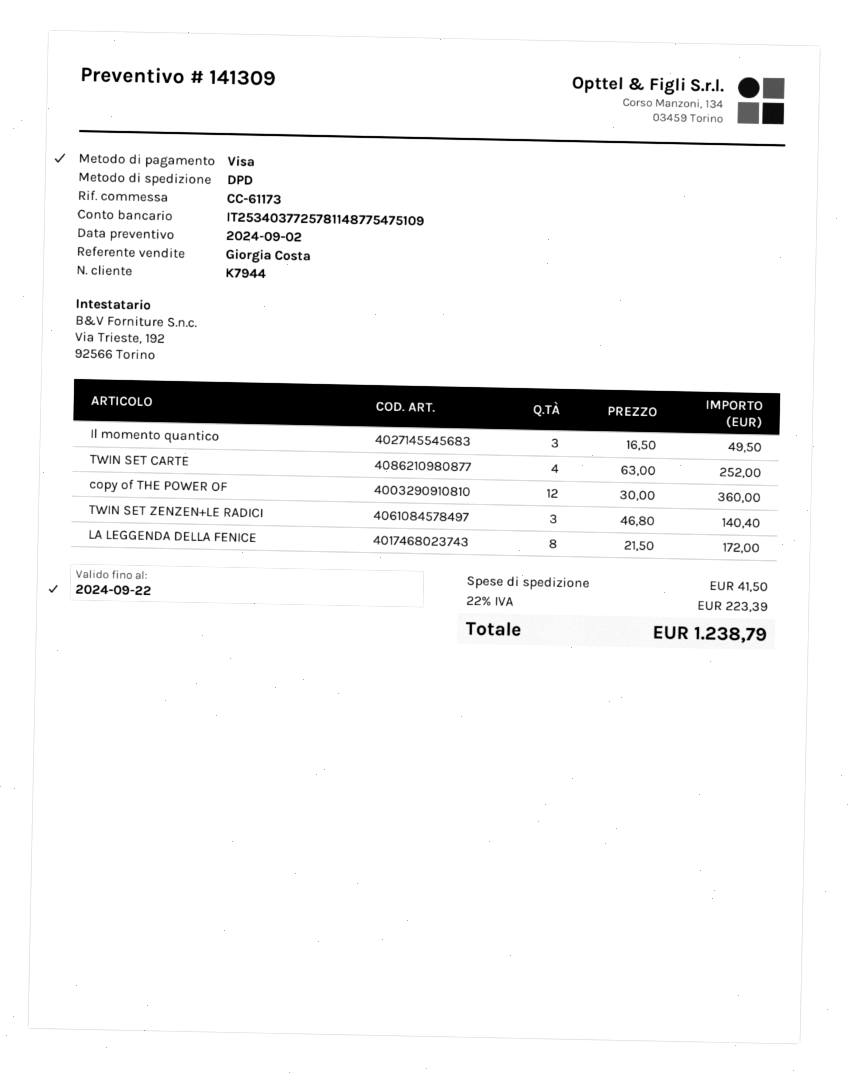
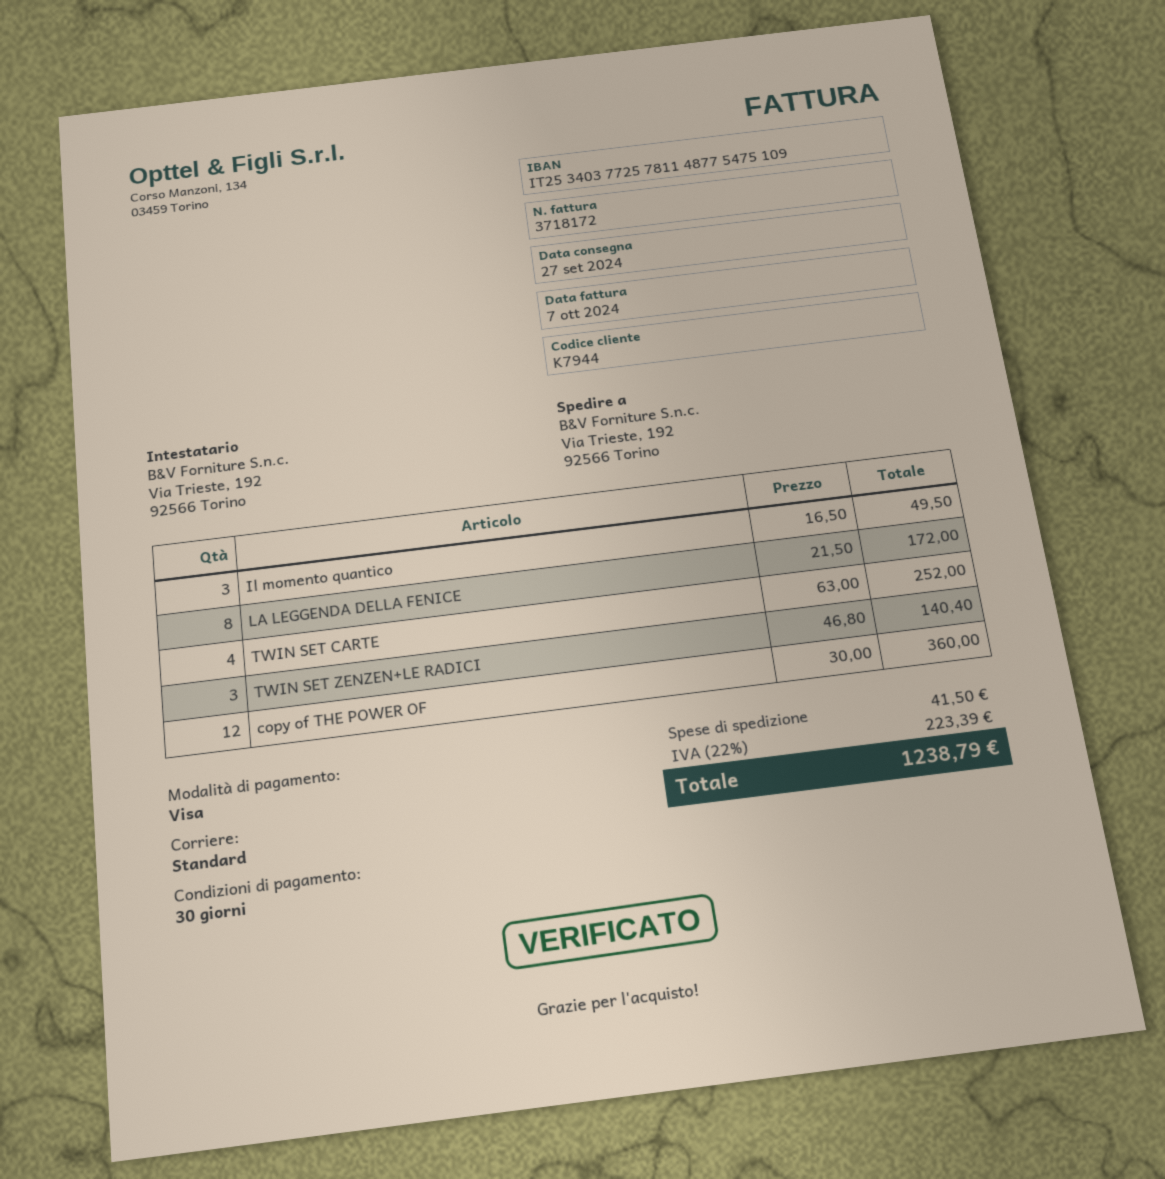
shipping method: DPD -> standard

